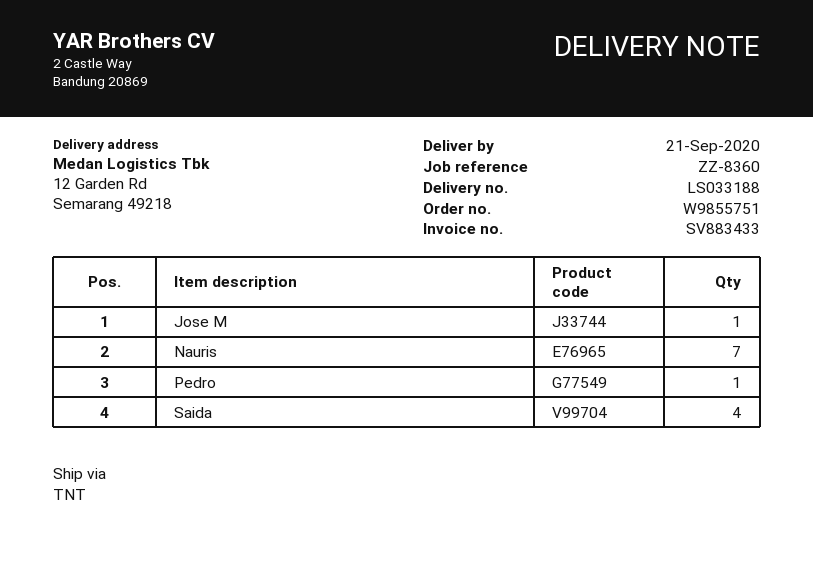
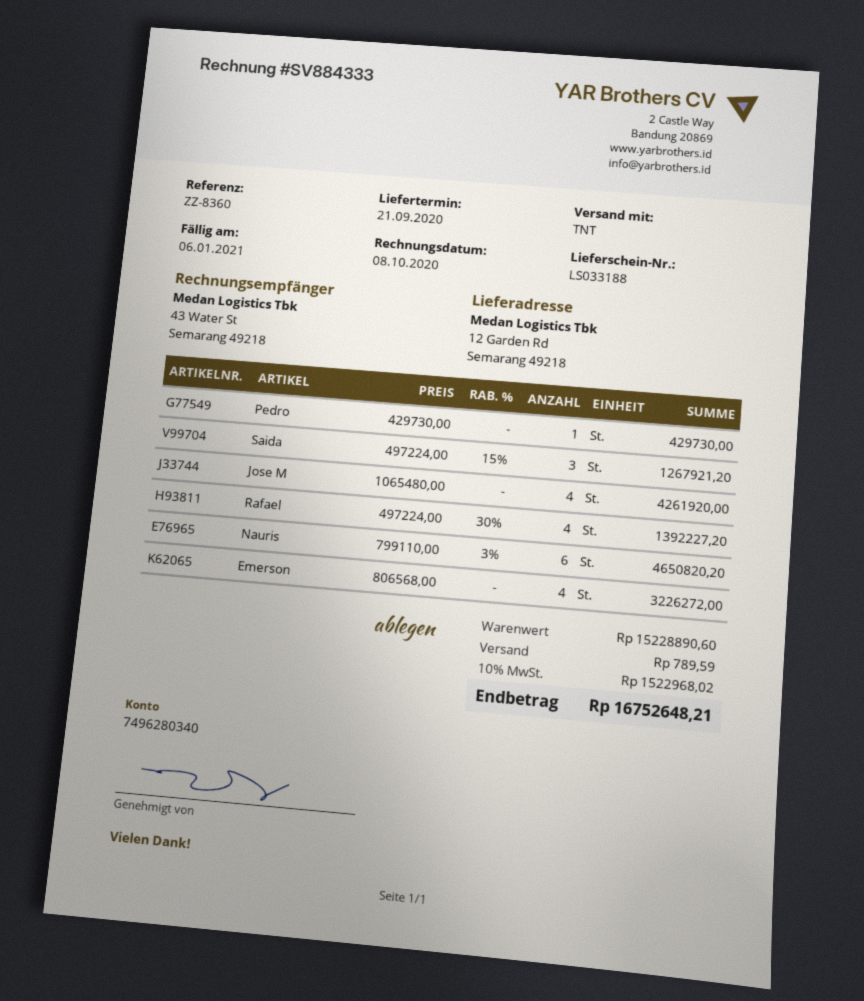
invoice number: SV883433 -> SV884333
Jose M: 1 -> 4
Nauris: 7 -> 6
Saida: 4 -> 3
Rafael: none -> 4
Emerson: none -> 4

